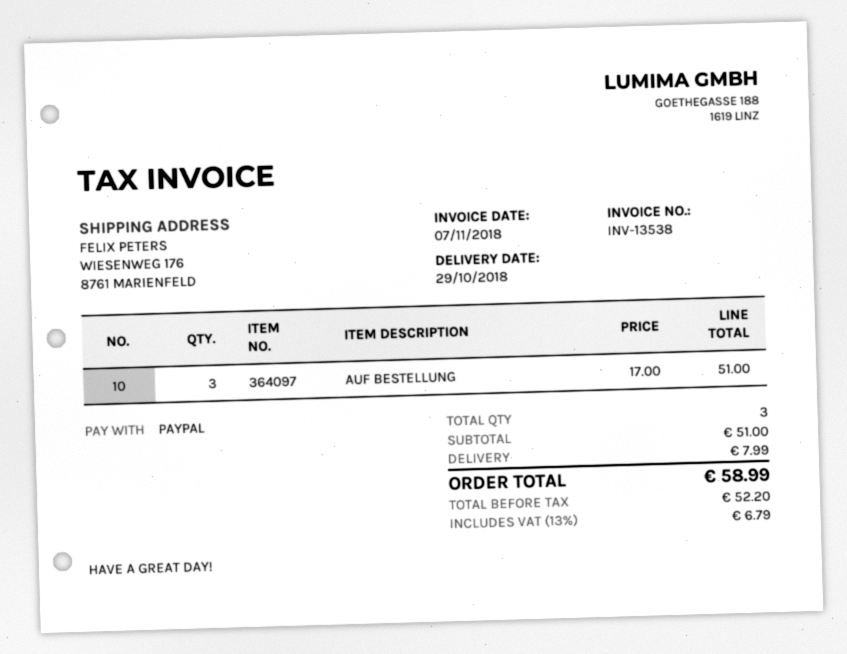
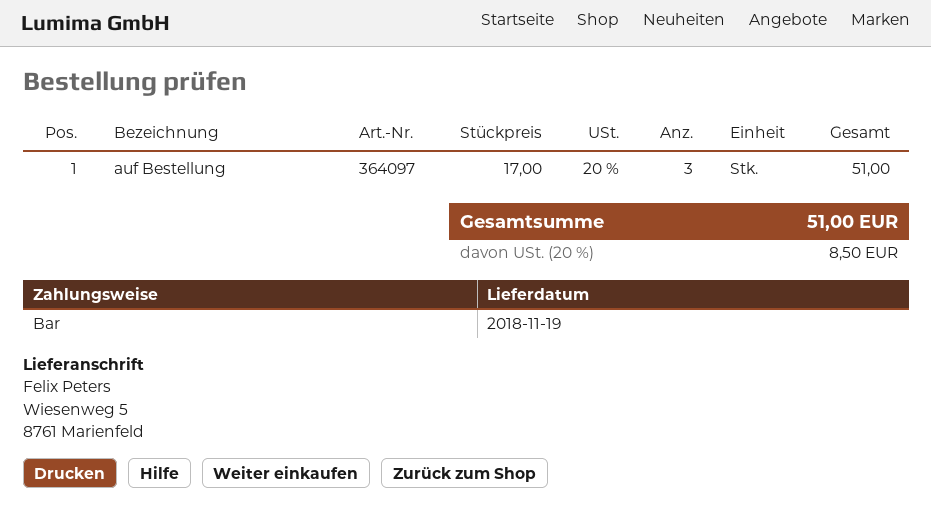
delivery date: 2018-10-29 -> 2018-11-19
payment method: PayPal -> cash
ship to: WIESENWEG 176, 8761 MARIENFELD -> Wiesenweg 5, 8761 Marienfeld
shipping: 7.99 -> none
tax: 13% = 6.79 -> 20% = 8.50
total: 58.99 -> 51.00

